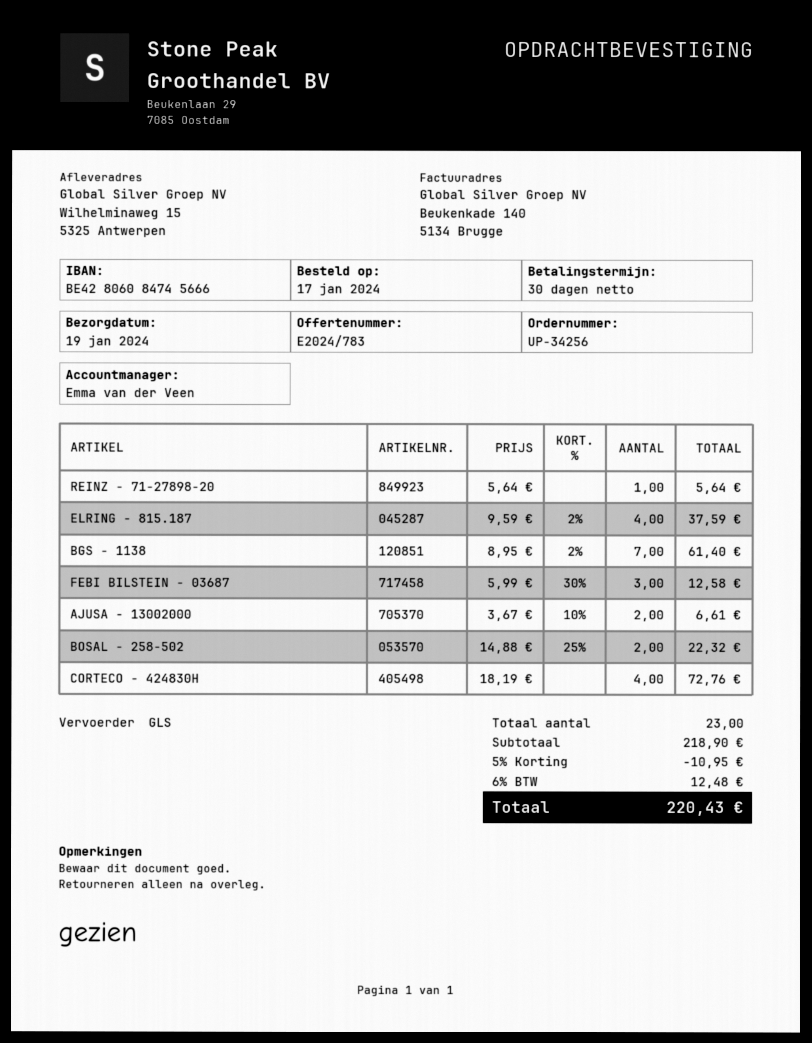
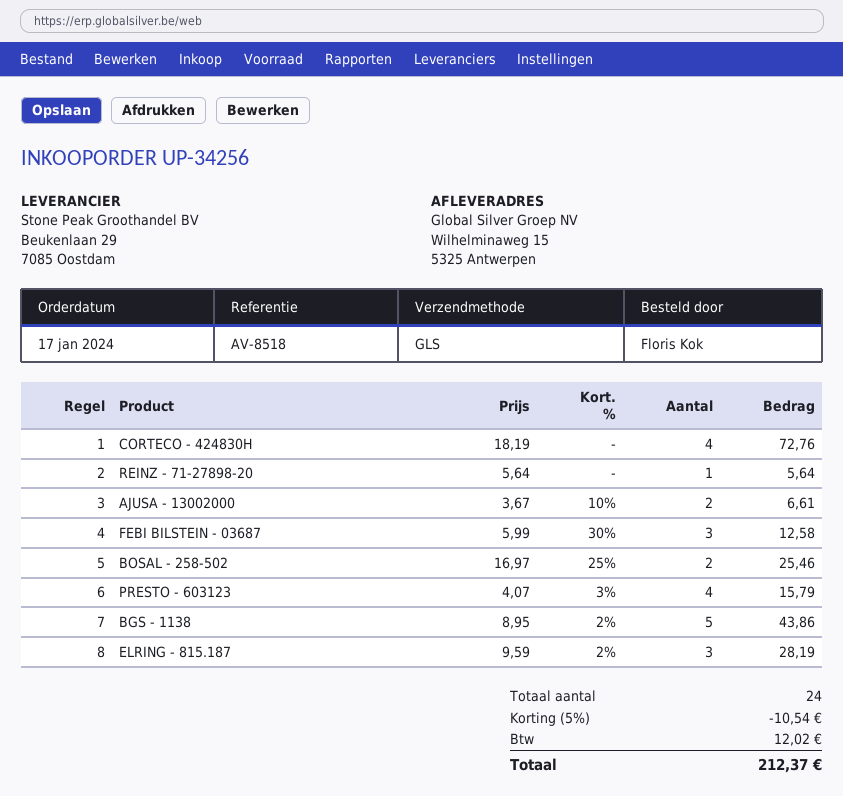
ELRING - 815.187: 4 x 9.59 - 2% = 37.59 -> 3 x 9.59 - 2% = 28.19
BGS - 1138: 7 x 8.95 - 2% = 61.40 -> 5 x 8.95 - 2% = 43.86
BOSAL - 258-502: 2 x 14.88 - 25% = 22.32 -> 2 x 16.97 - 25% = 25.46
PRESTO - 603123: none -> 4 x 4.07 - 3% = 15.79
total quantity: 23 -> 24
discount: 5% = 10.95 -> 5% = 10.54
tax: 12.48 -> 12.02
total: 220.43 -> 212.37

